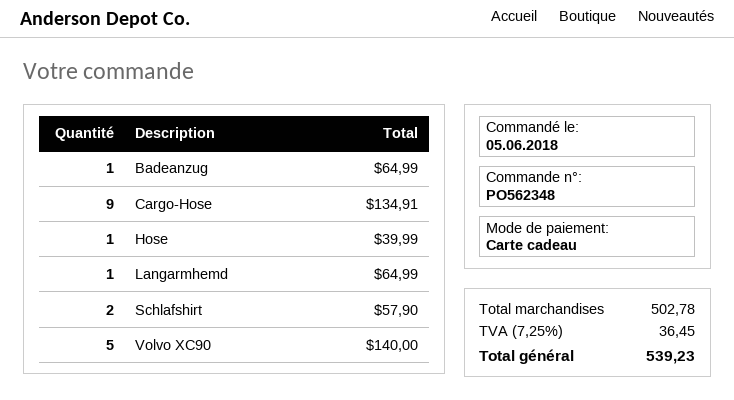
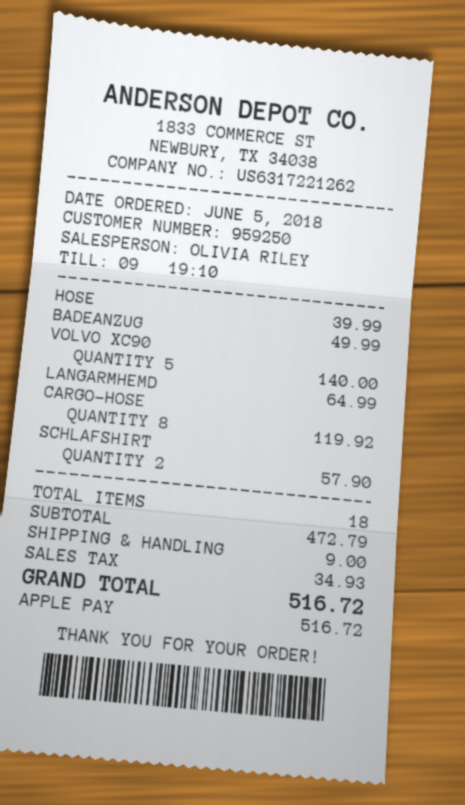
payment method: gift card -> Apple Pay
Badeanzug: 1 for 64.99 -> 1 for 49.99
Cargo-Hose: 9 for 134.91 -> 8 for 119.92
subtotal: 502.78 -> 472.79
shipping: none -> 9.00
tax: 36.45 -> 34.93
total: 539.23 -> 516.72

